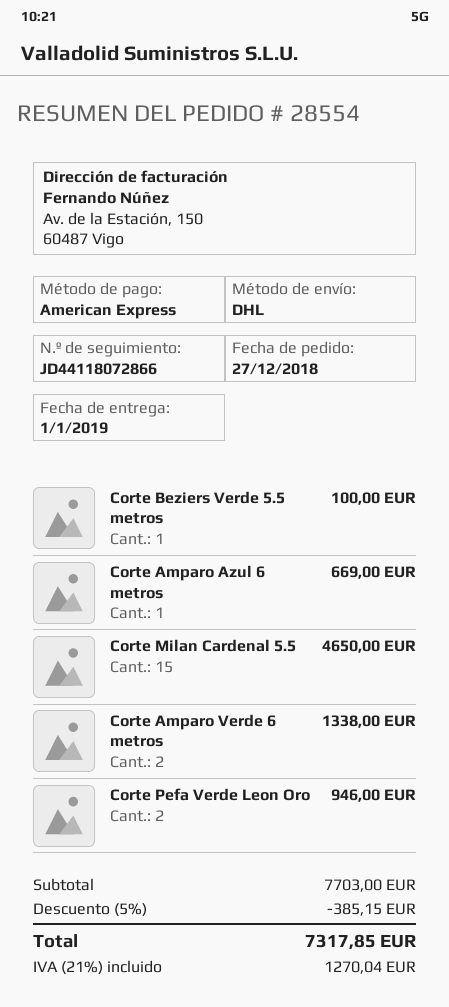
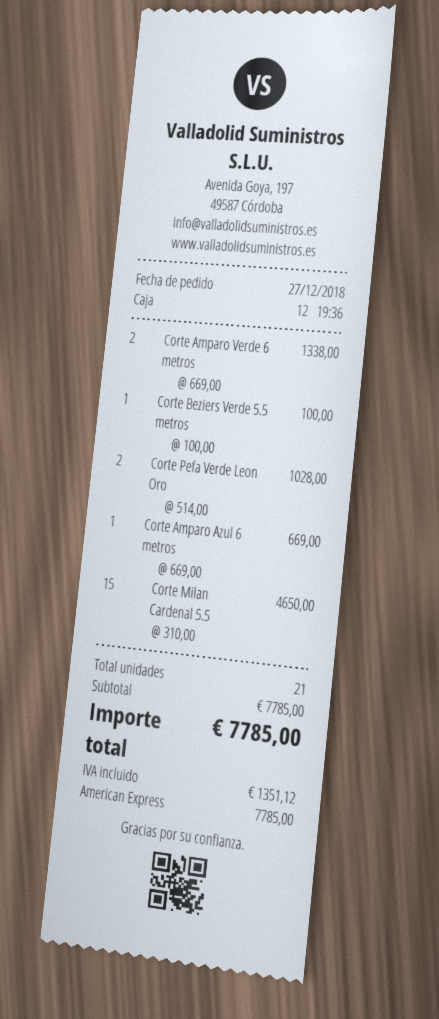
Corte Pefa Verde Leon Oro: 2 for 946.00 -> 2 for 1028.00
subtotal: 7703.00 -> 7785.00
discount: 5% = 385.15 -> none
tax: 1270.04 -> 1351.12
total: 7317.85 -> 7785.00

